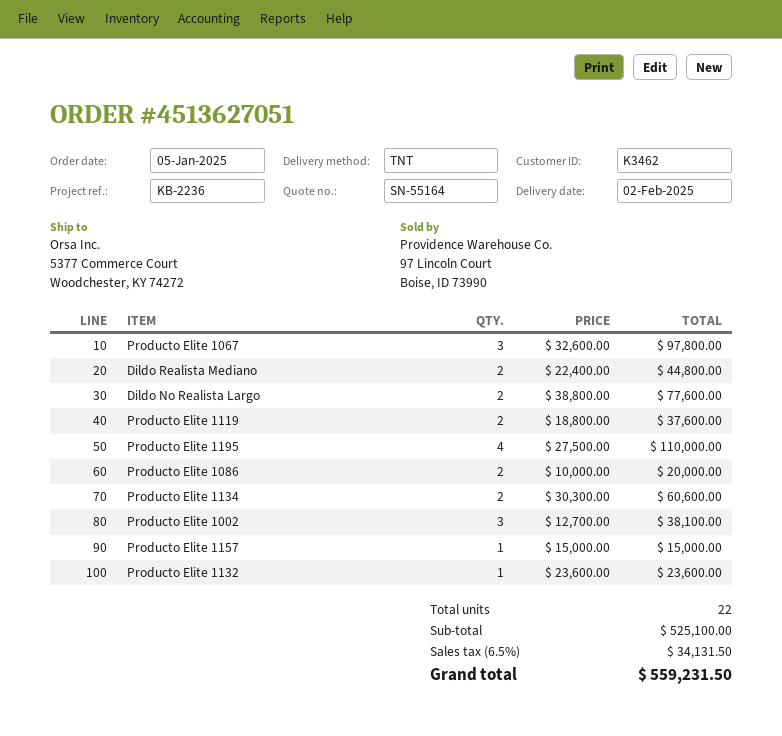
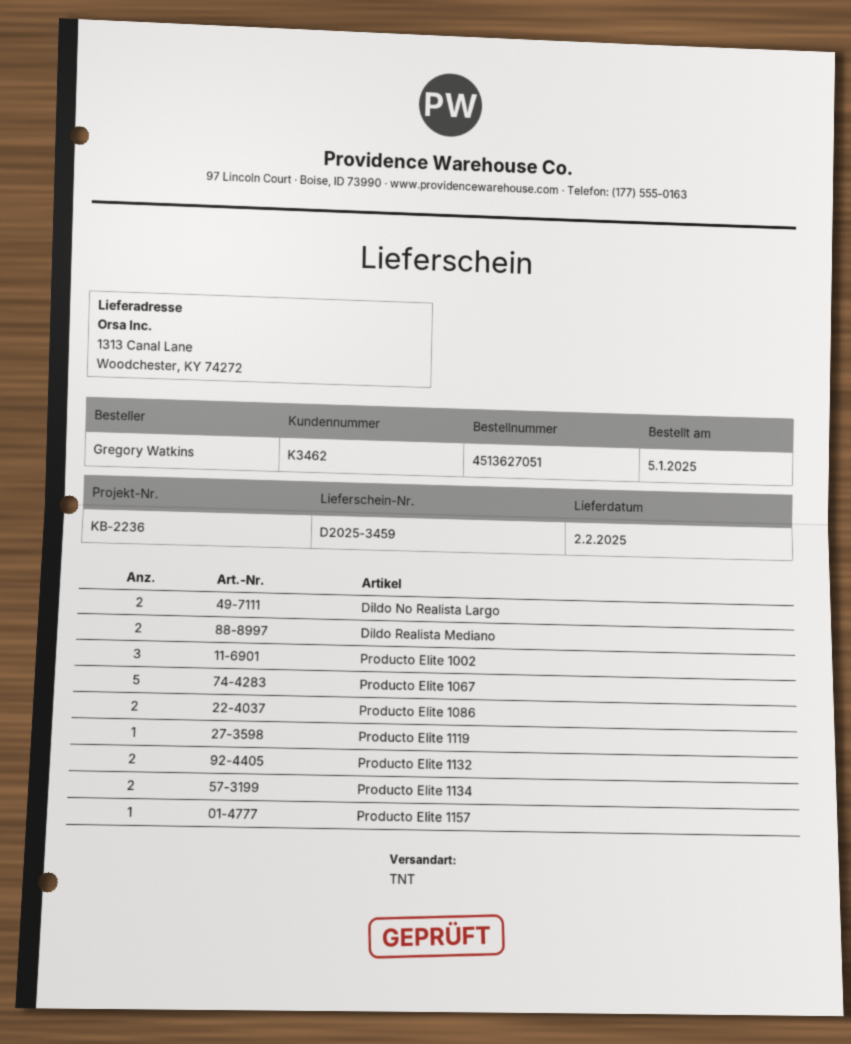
ship to: 5377 Commerce Court, Woodchester, KY 74272 -> 1313 Canal Lane, Woodchester, KY 74272
Producto Elite 1067: 3 -> 5
Producto Elite 1119: 2 -> 1
Producto Elite 1195: 4 -> none
Producto Elite 1132: 1 -> 2

